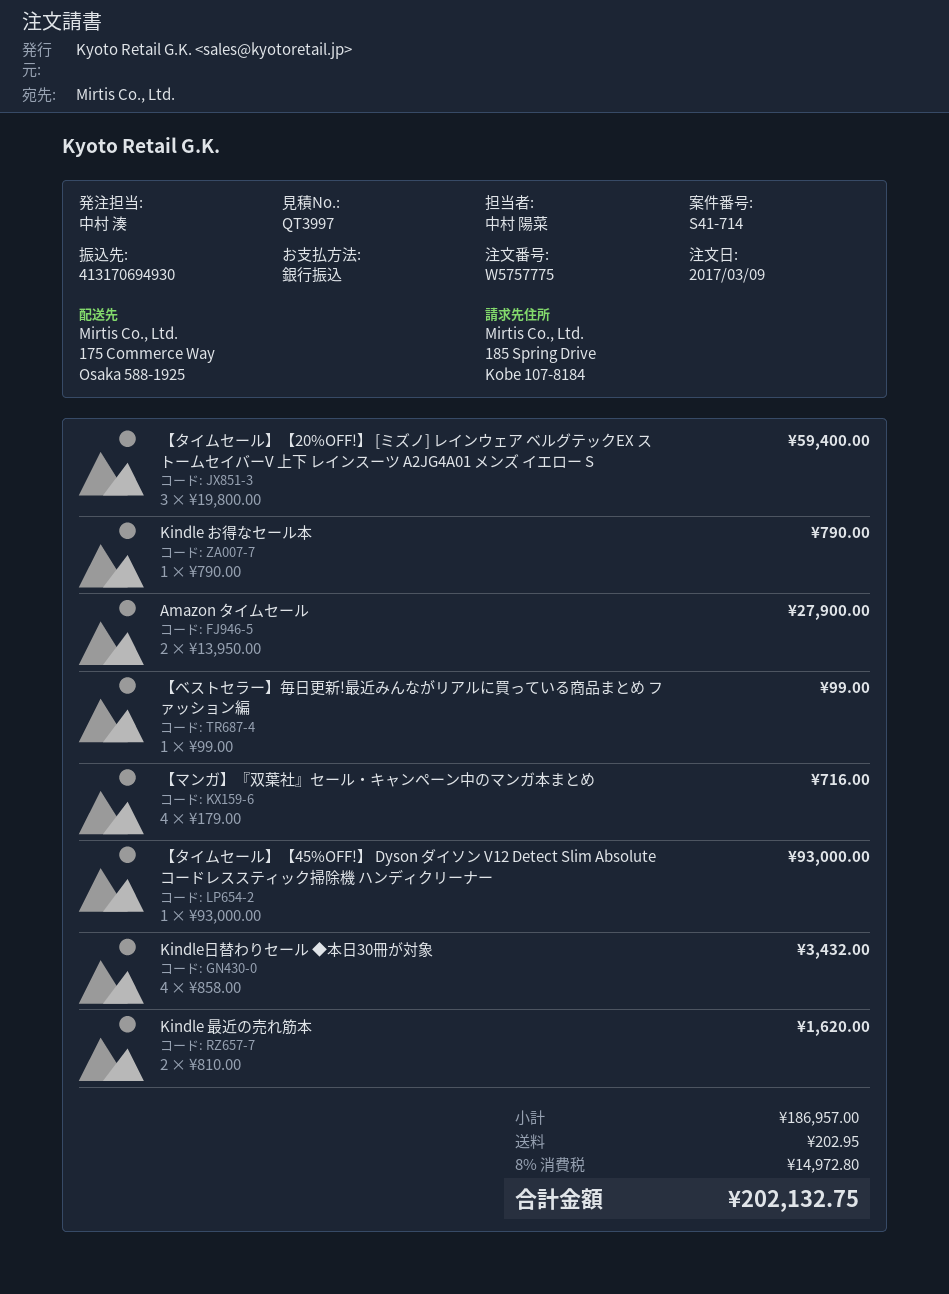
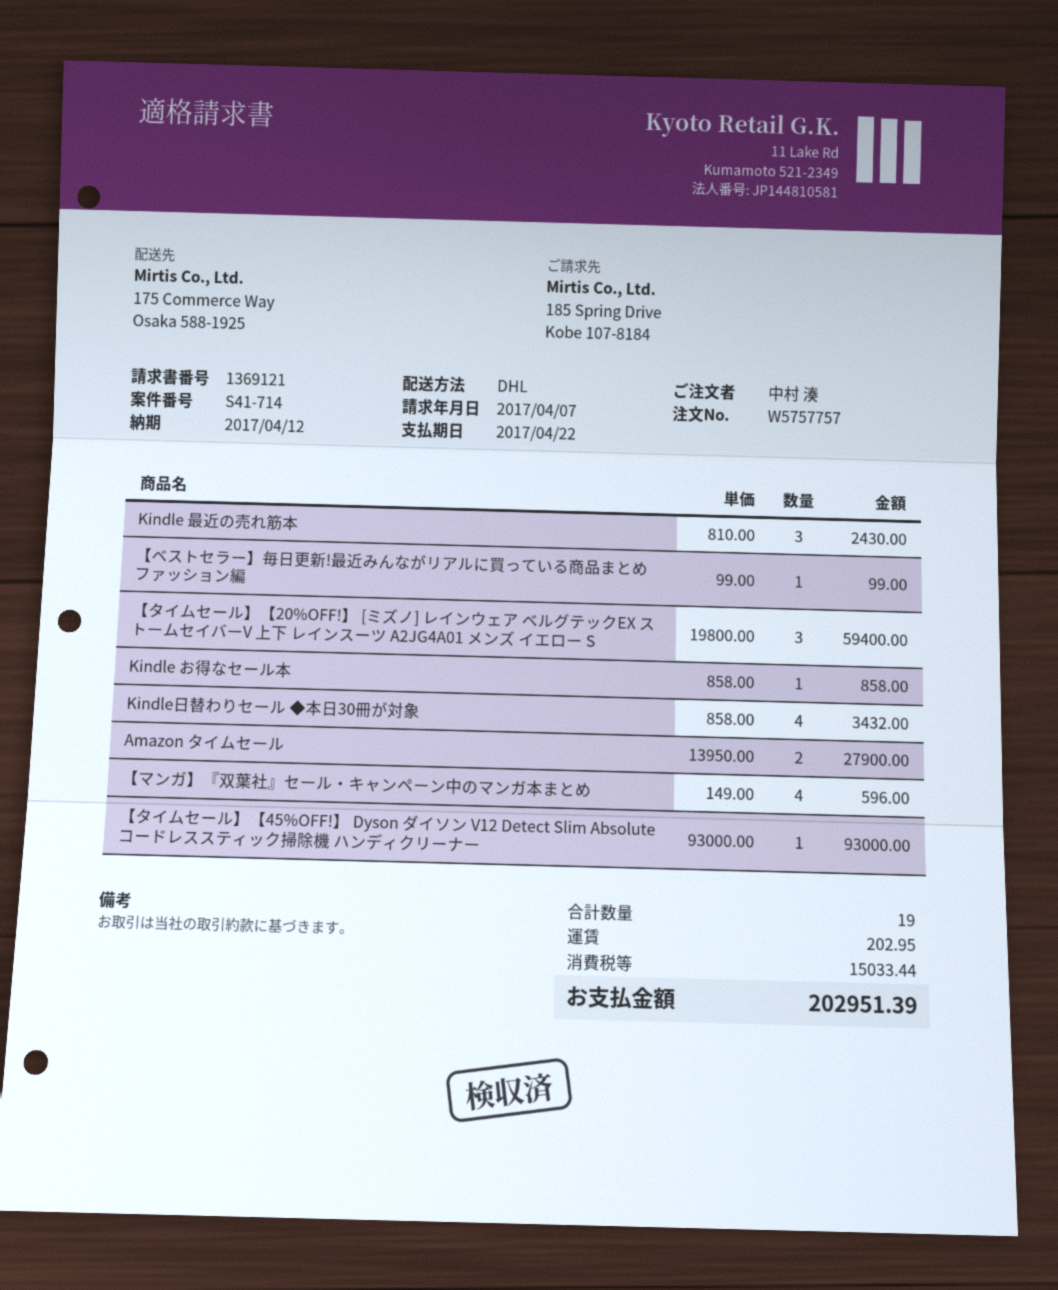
order number: W5757775 -> W5757757
Kindle お得なセール本: 1 x 790.00 = 790.00 -> 1 x 858.00 = 858.00
【マンガ】『双葉社』セール・キャンペーン中のマンガ本まとめ: 4 x 179.00 = 716.00 -> 4 x 149.00 = 596.00
Kindle 最近の売れ筋本: 2 x 810.00 = 1620.00 -> 3 x 810.00 = 2430.00
tax: 14972.80 -> 15033.44
total: 202132.75 -> 202951.39

